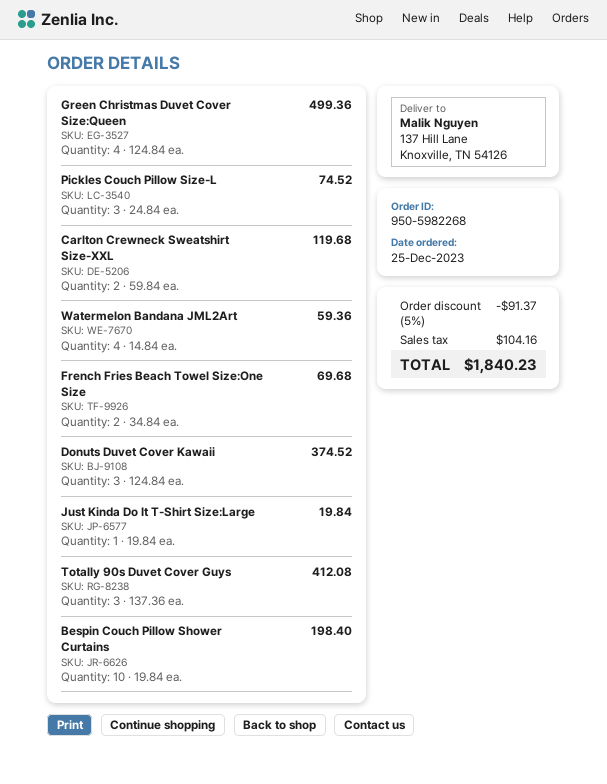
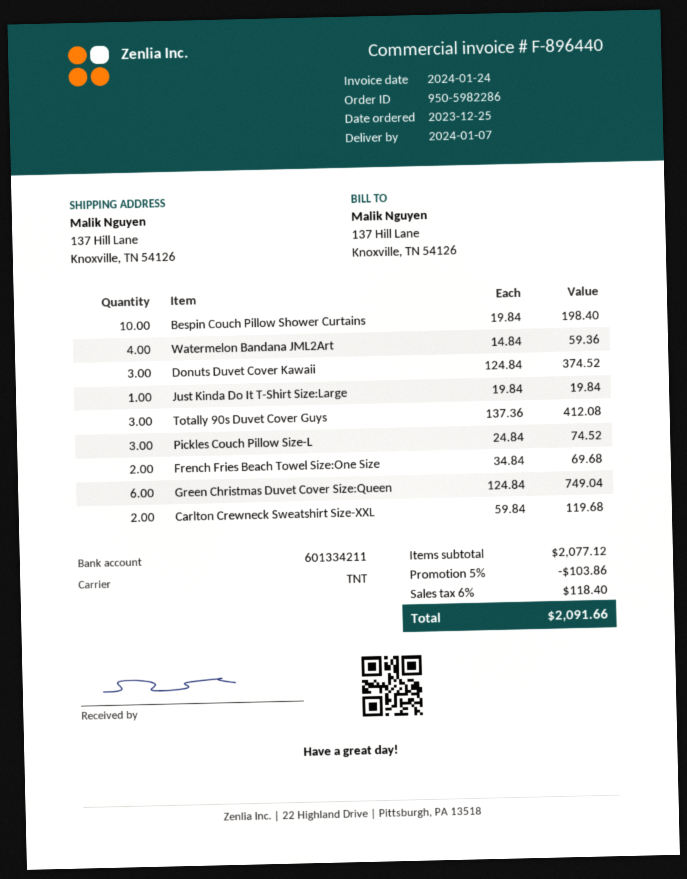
order number: 950-5982268 -> 950-5982286
Green Christmas Duvet Cover Size:Queen: 4 x 124.84 = 499.36 -> 6 x 124.84 = 749.04
discount: 5% = 91.37 -> 5% = 103.86
tax: 104.16 -> 118.40
total: 1840.23 -> 2091.66

